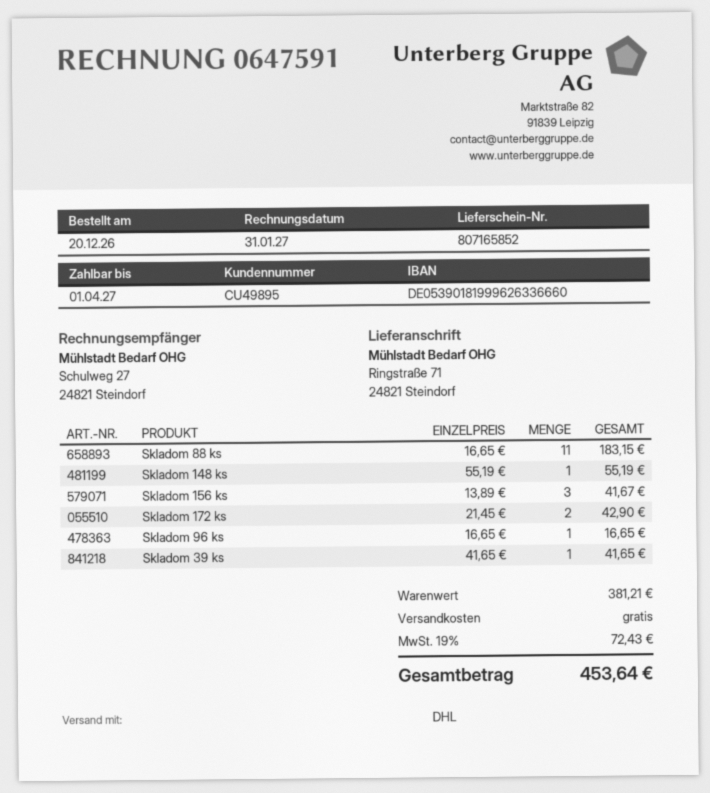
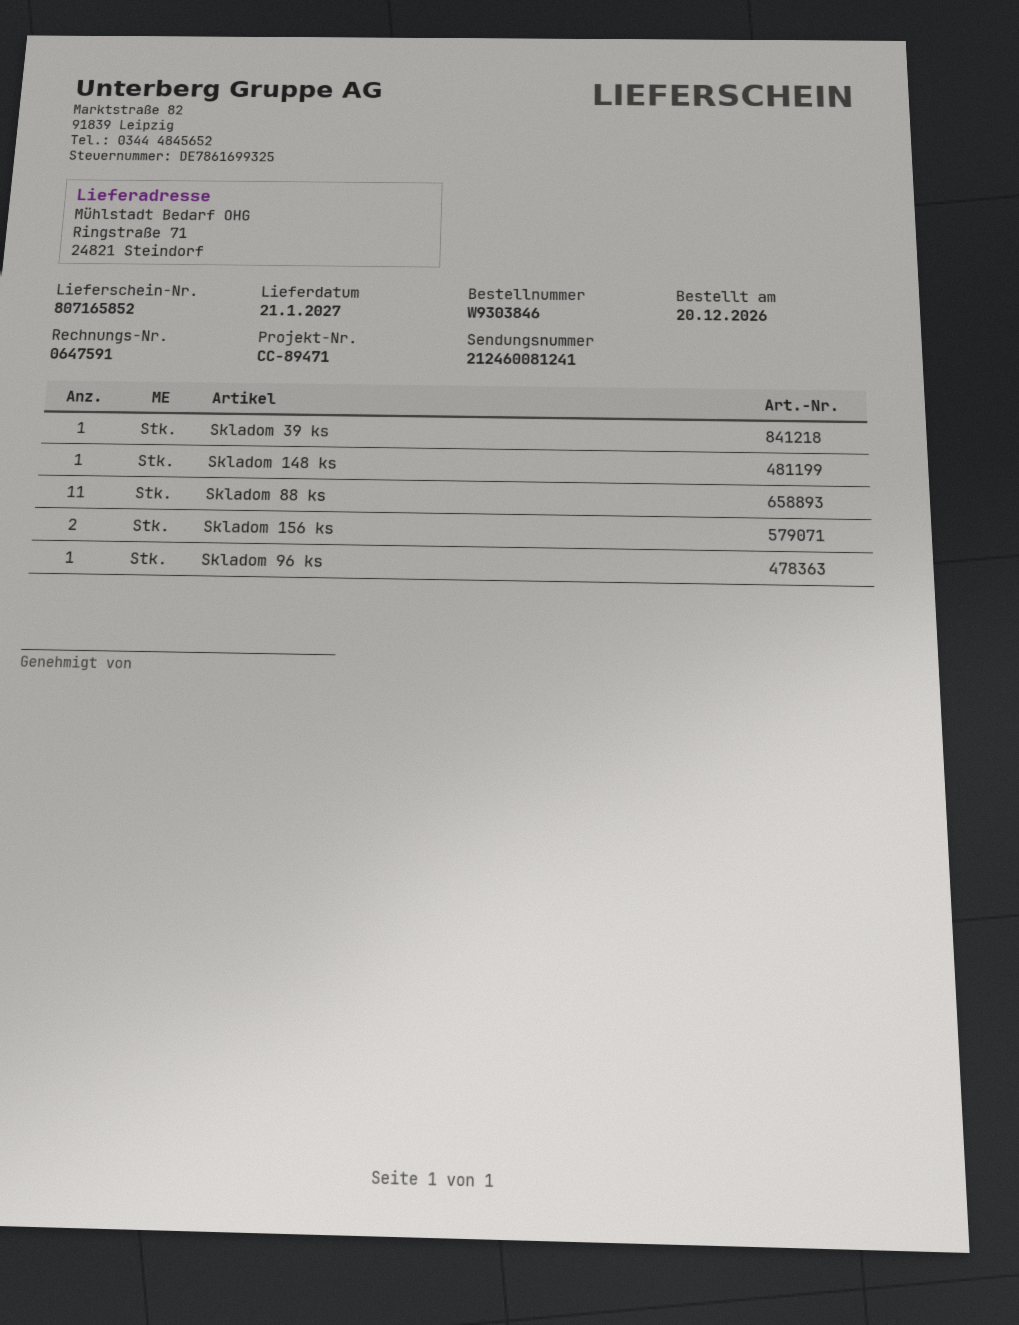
Skladom 156 ks: 3 -> 2
Skladom 172 ks: 2 -> none

